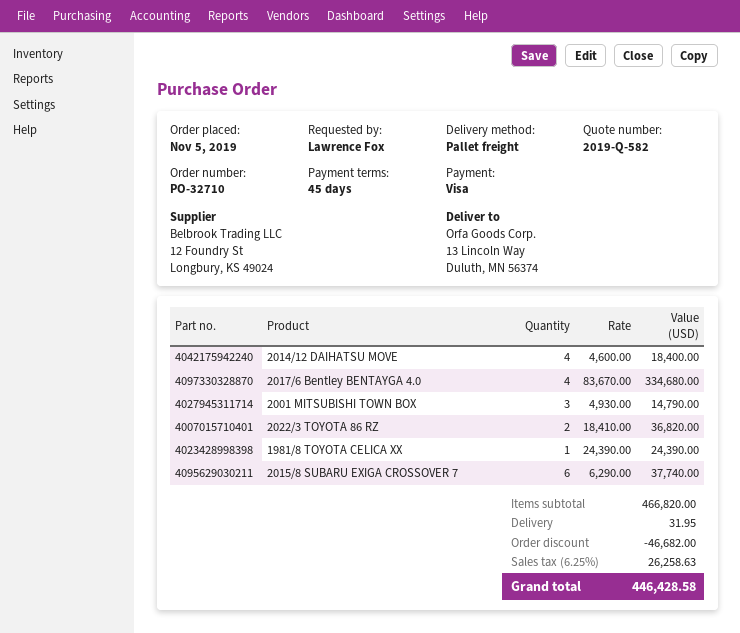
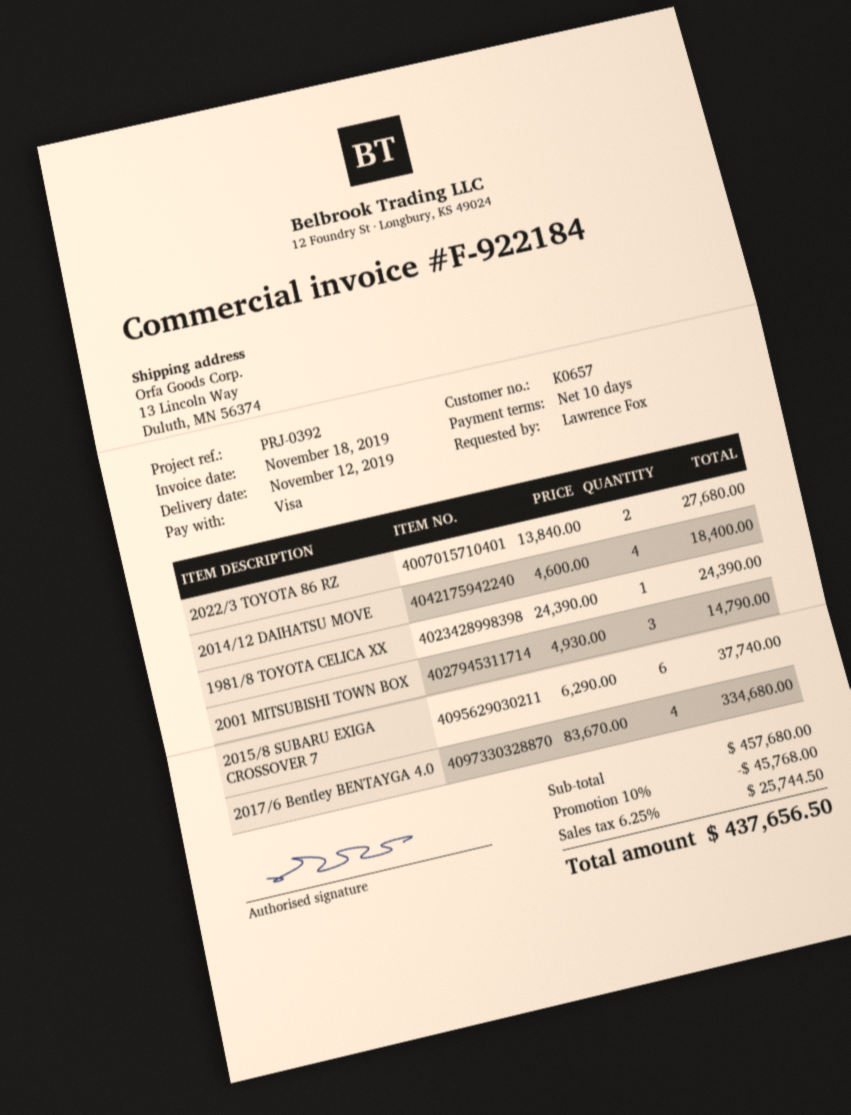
payment terms: 45 days -> 10 days
2022/3 TOYOTA 86 RZ: 2 x 18410.00 = 36820.00 -> 2 x 13840.00 = 27680.00
subtotal: 466820.00 -> 457680.00
discount: 46682.00 -> 45768.00
shipping: 31.95 -> none
tax: 6.25% = 26258.63 -> 6.25% = 25744.50
total: 446428.58 -> 437656.50

